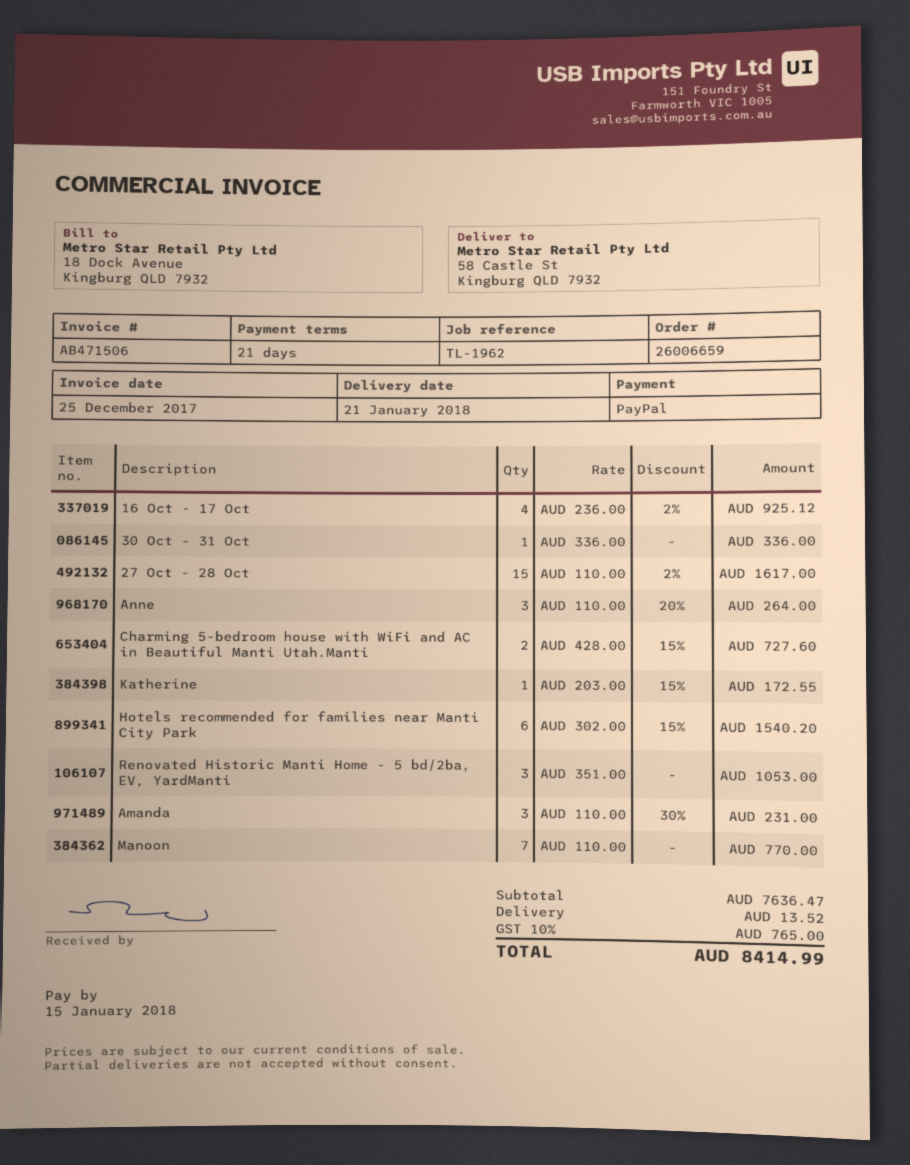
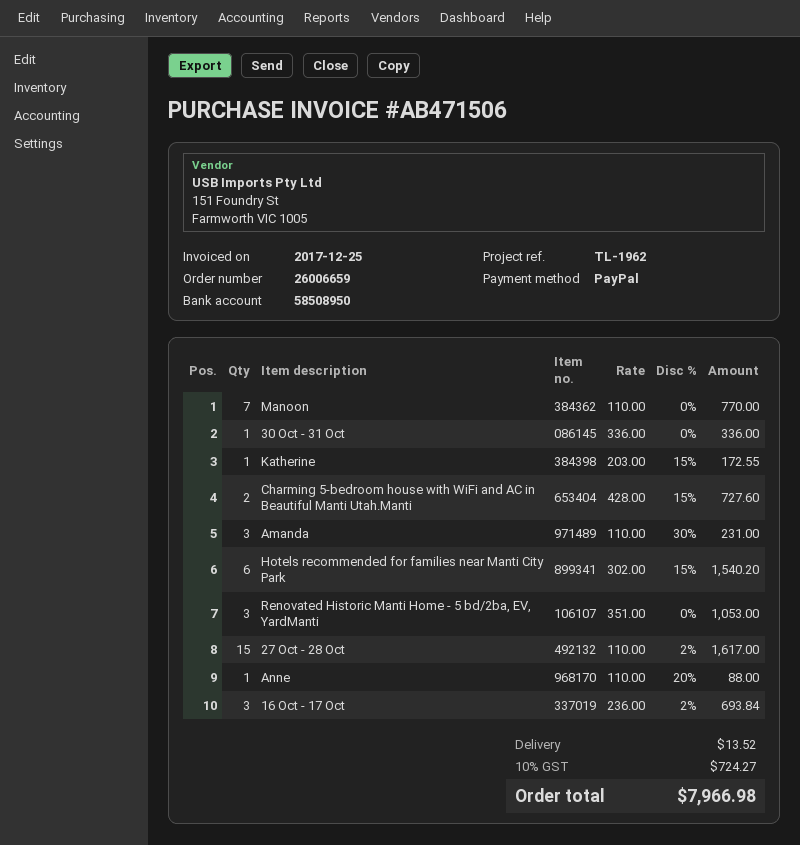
16 Oct - 17 Oct: 4 x 236.00 - 2% = 925.12 -> 3 x 236.00 - 2% = 693.84
Anne: 3 x 110.00 - 20% = 264.00 -> 1 x 110.00 - 20% = 88.00
tax: 10% = 765.00 -> 10% = 724.27
total: 8414.99 -> 7966.98

